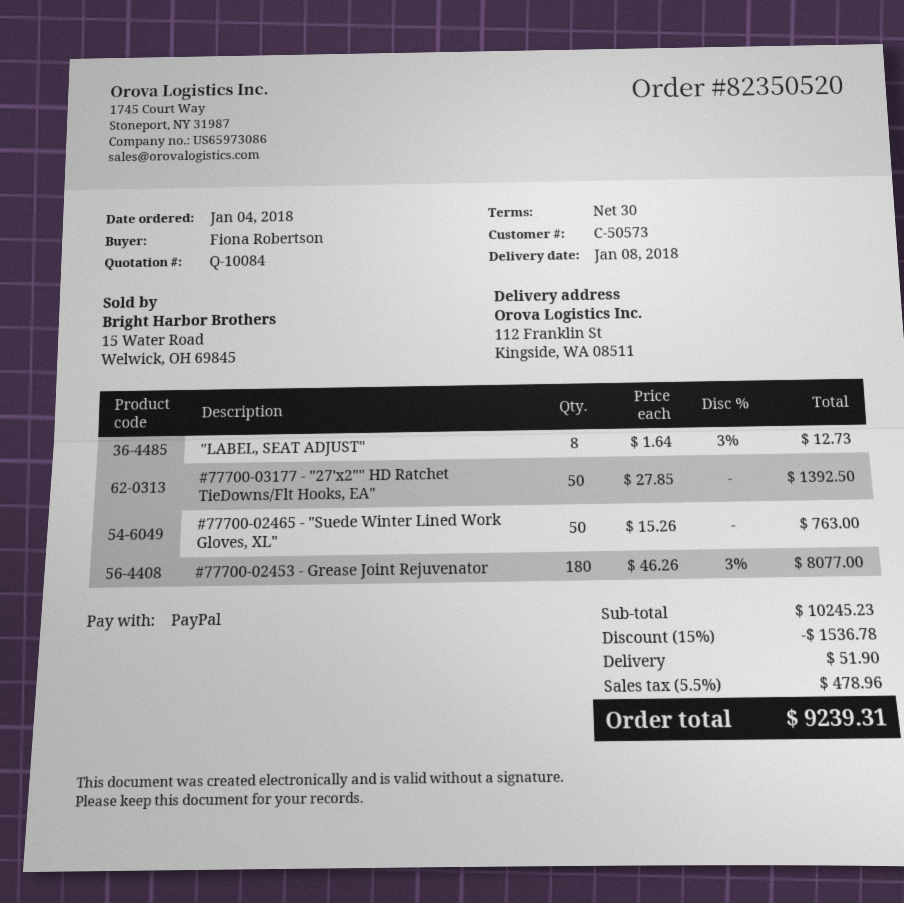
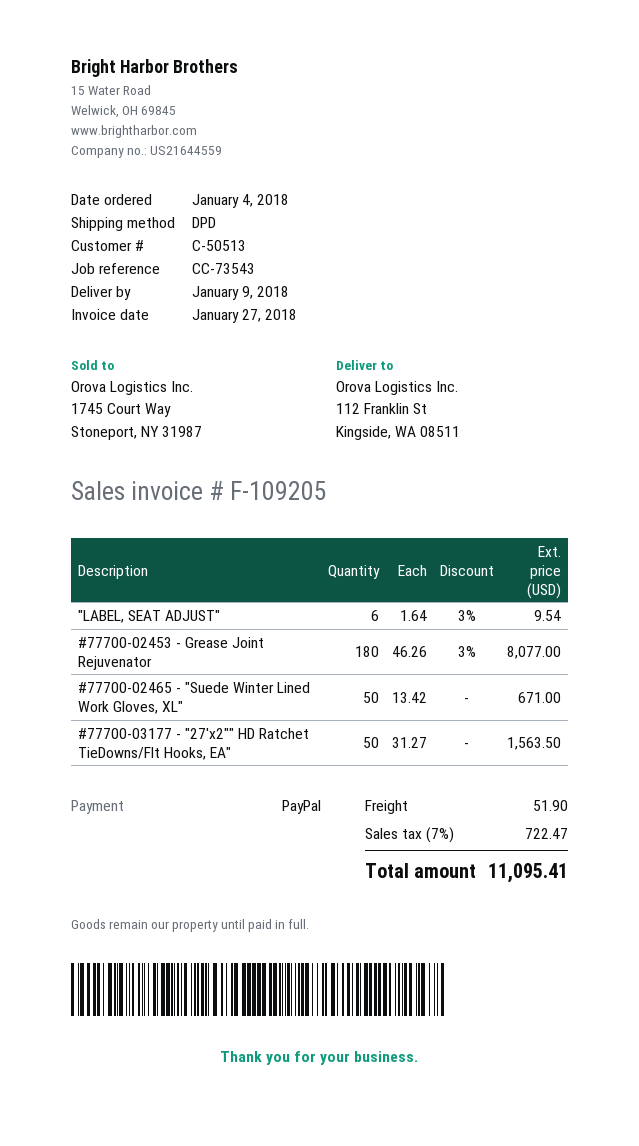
delivery date: 2018-01-08 -> 2018-01-09
customer number: C-50573 -> C-50513
"LABEL, SEAT ADJUST": 8 x 1.64 - 3% = 12.73 -> 6 x 1.64 - 3% = 9.54
#77700-03177 - "27'x2"" HD Ratchet TieDowns/Flt Hooks, EA": 50 x 27.85 = 1392.50 -> 50 x 31.27 = 1563.50
#77700-02465 - "Suede Winter Lined Work Gloves, XL": 50 x 15.26 = 763.00 -> 50 x 13.42 = 671.00
discount: 15% = 1536.78 -> none
tax: 5.5% = 478.96 -> 7% = 722.47
total: 9239.31 -> 11095.41

